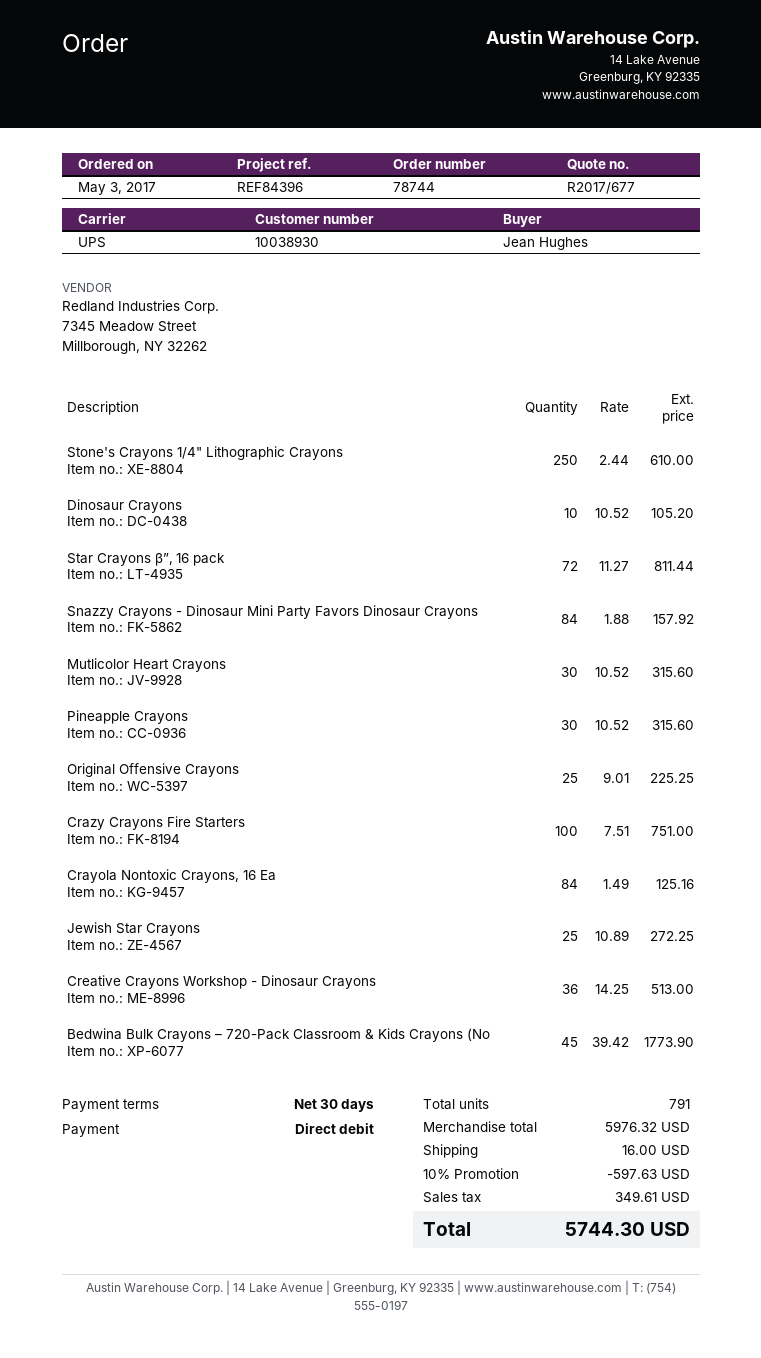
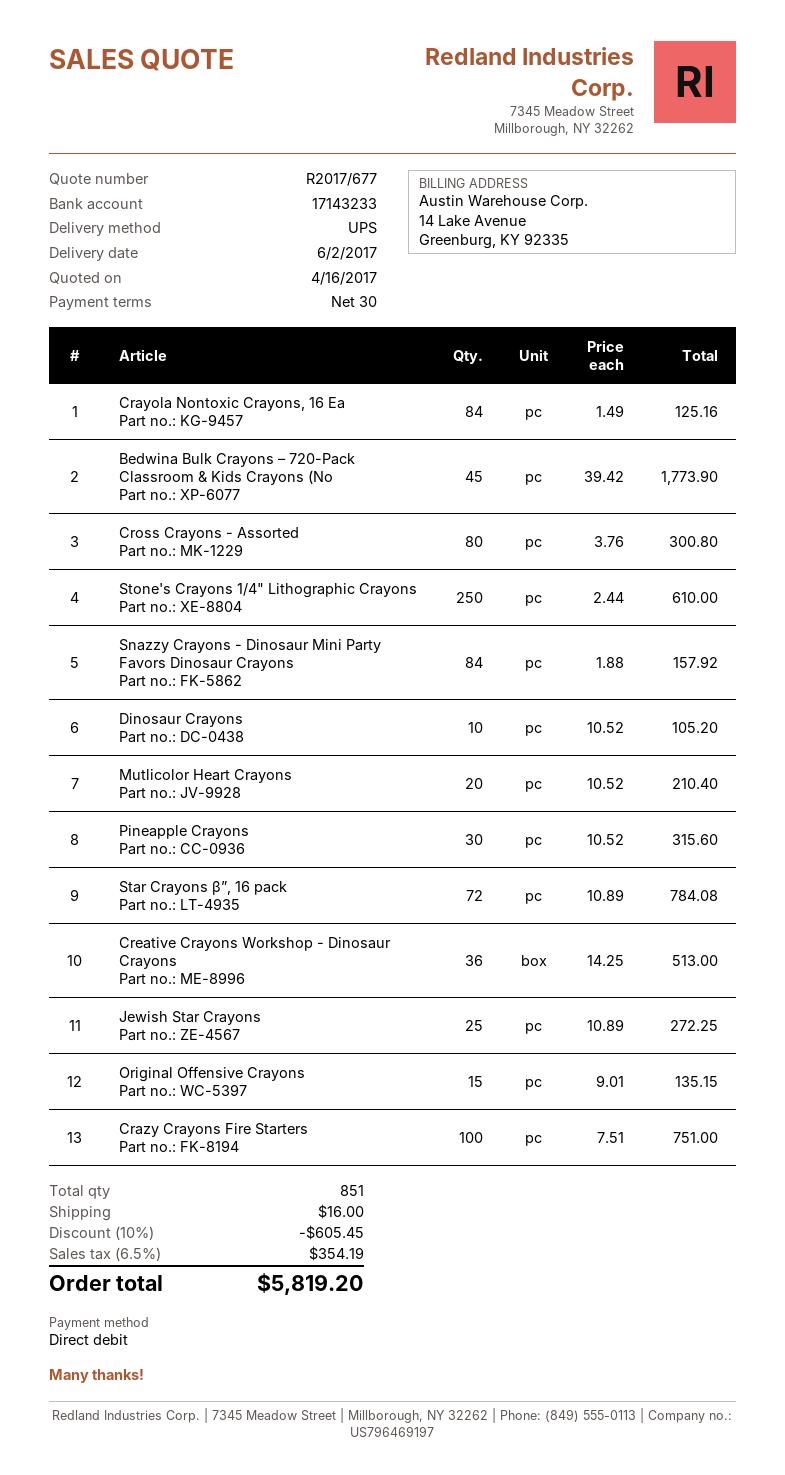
Star Crayons β”‚ 16 pack: 72 x 11.27 = 811.44 -> 72 x 10.89 = 784.08
Mutlicolor Heart Crayons: 30 x 10.52 = 315.60 -> 20 x 10.52 = 210.40
Original Offensive Crayons: 25 x 9.01 = 225.25 -> 15 x 9.01 = 135.15
Cross Crayons - Assorted: none -> 80 x 3.76 = 300.80
total quantity: 791 -> 851
discount: 10% = 597.63 -> 10% = 605.45
tax: 349.61 -> 354.19
total: 5744.30 -> 5819.20

